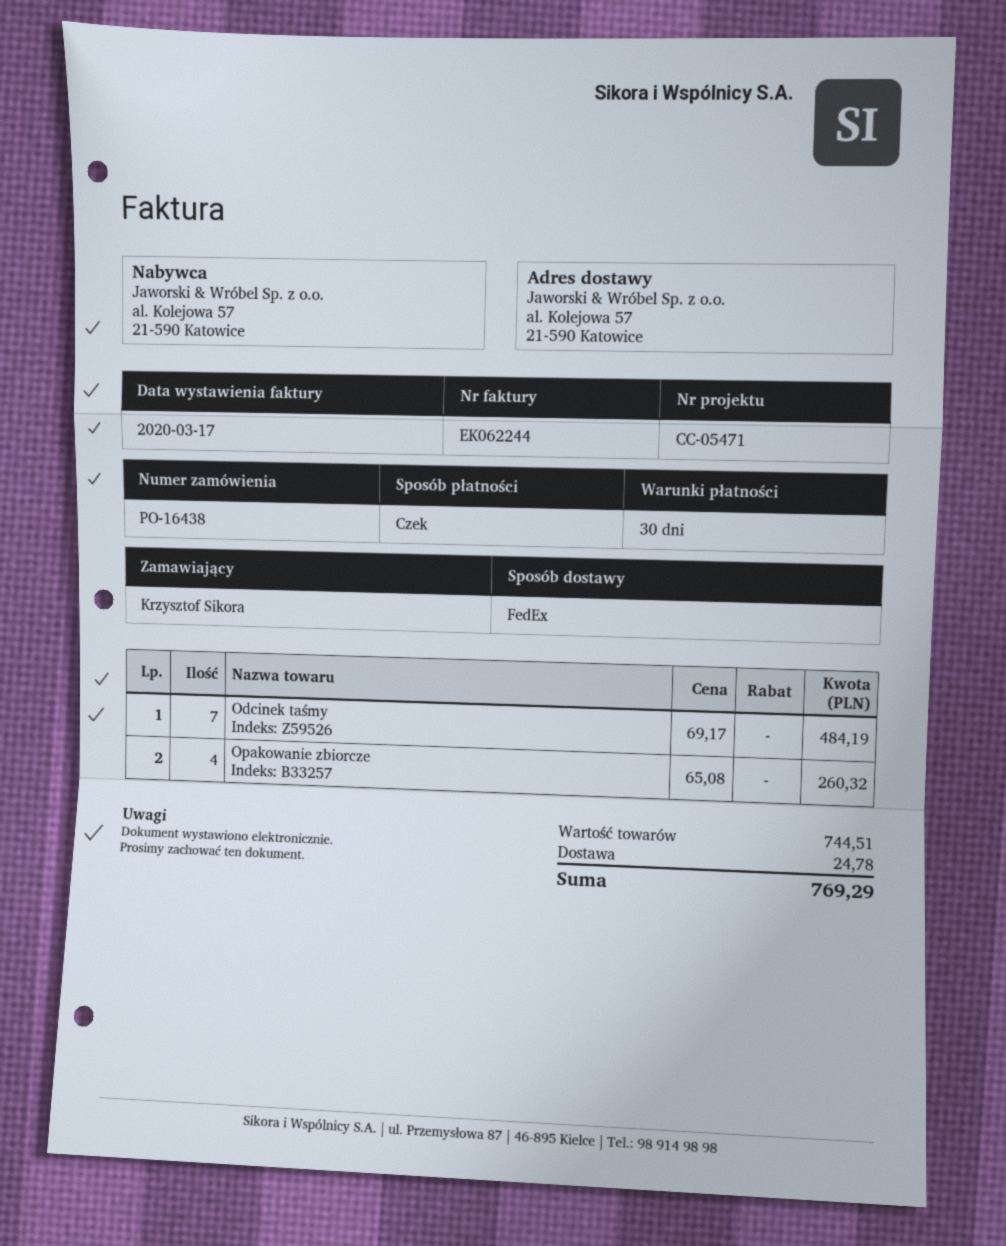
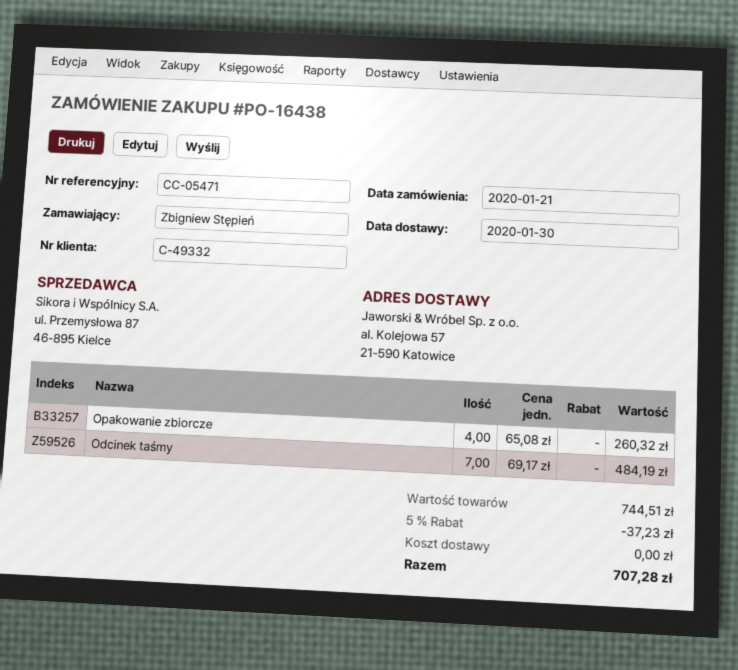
ordered by: Krzysztof Sikora -> Zbigniew Stępień
discount: none -> 5% = 37.23
shipping: 24.78 -> 0.00
total: 769.29 -> 707.28

